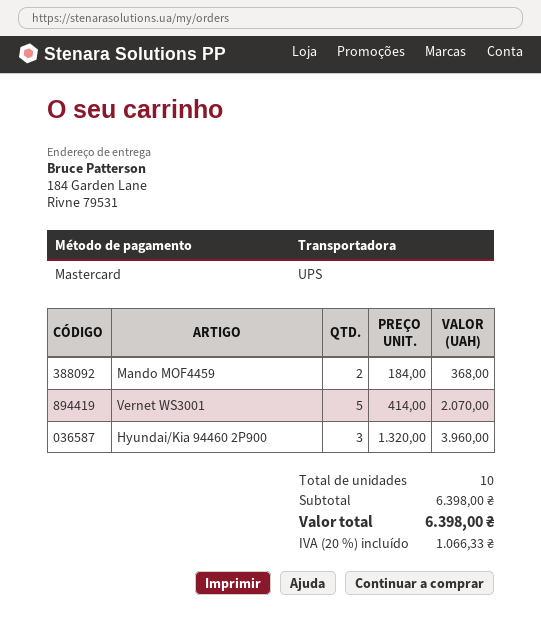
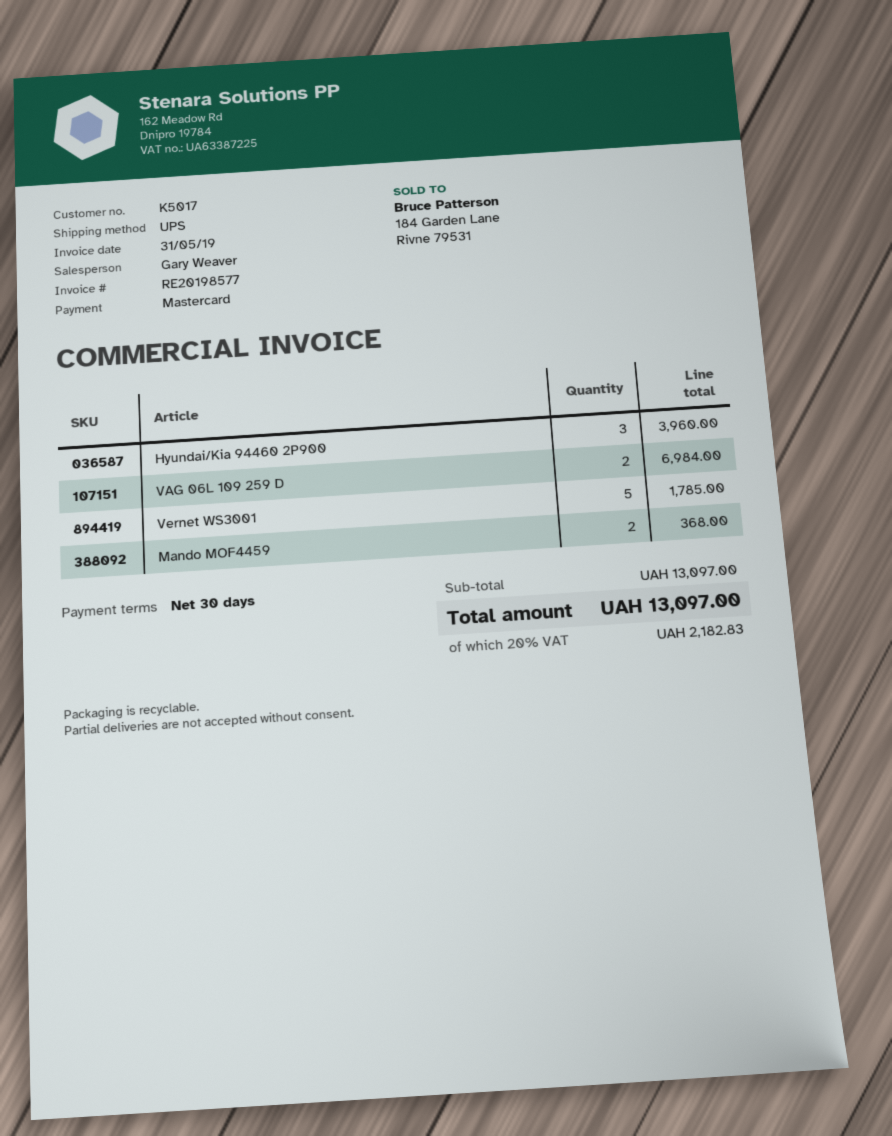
Vernet WS3001: 5 for 2070.00 -> 5 for 1785.00
VAG 06L 109 259 D: none -> 2 for 6984.00
subtotal: 6398.00 -> 13097.00
tax: 20% = 1066.33 -> 20% = 2182.83
total: 6398.00 -> 13097.00

